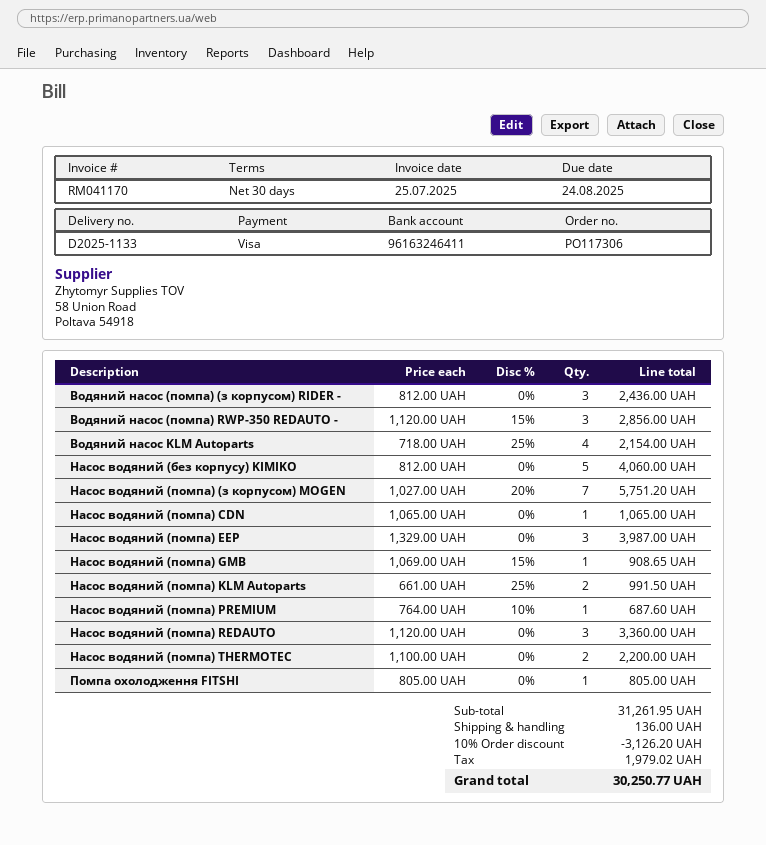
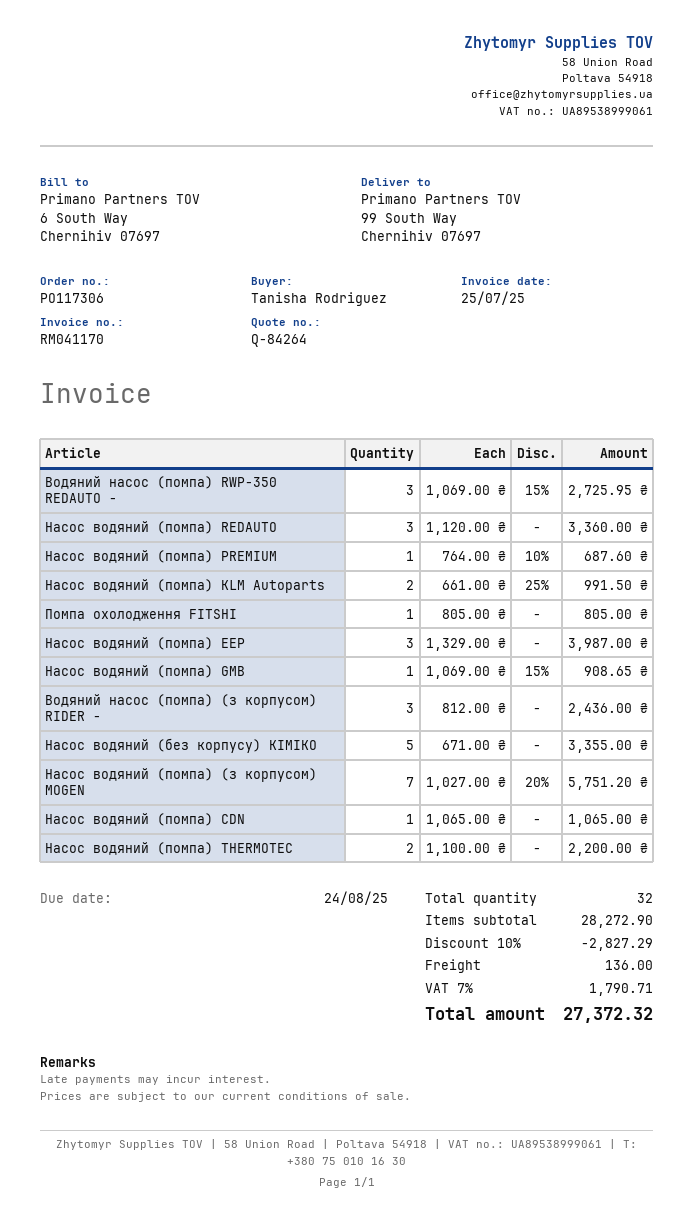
Водяний насос (помпа) RWP-350 REDAUTO -: 3 x 1120.00 - 15% = 2856.00 -> 3 x 1069.00 - 15% = 2725.95
Водяний насос KLM Autoparts: 4 x 718.00 - 25% = 2154.00 -> none
Насос водяний (без корпусу) KIMIKO: 5 x 812.00 = 4060.00 -> 5 x 671.00 = 3355.00
subtotal: 31261.95 -> 28272.90
discount: 10% = 3126.20 -> 10% = 2827.29
tax: 1979.02 -> 1790.71
total: 30250.77 -> 27372.32

